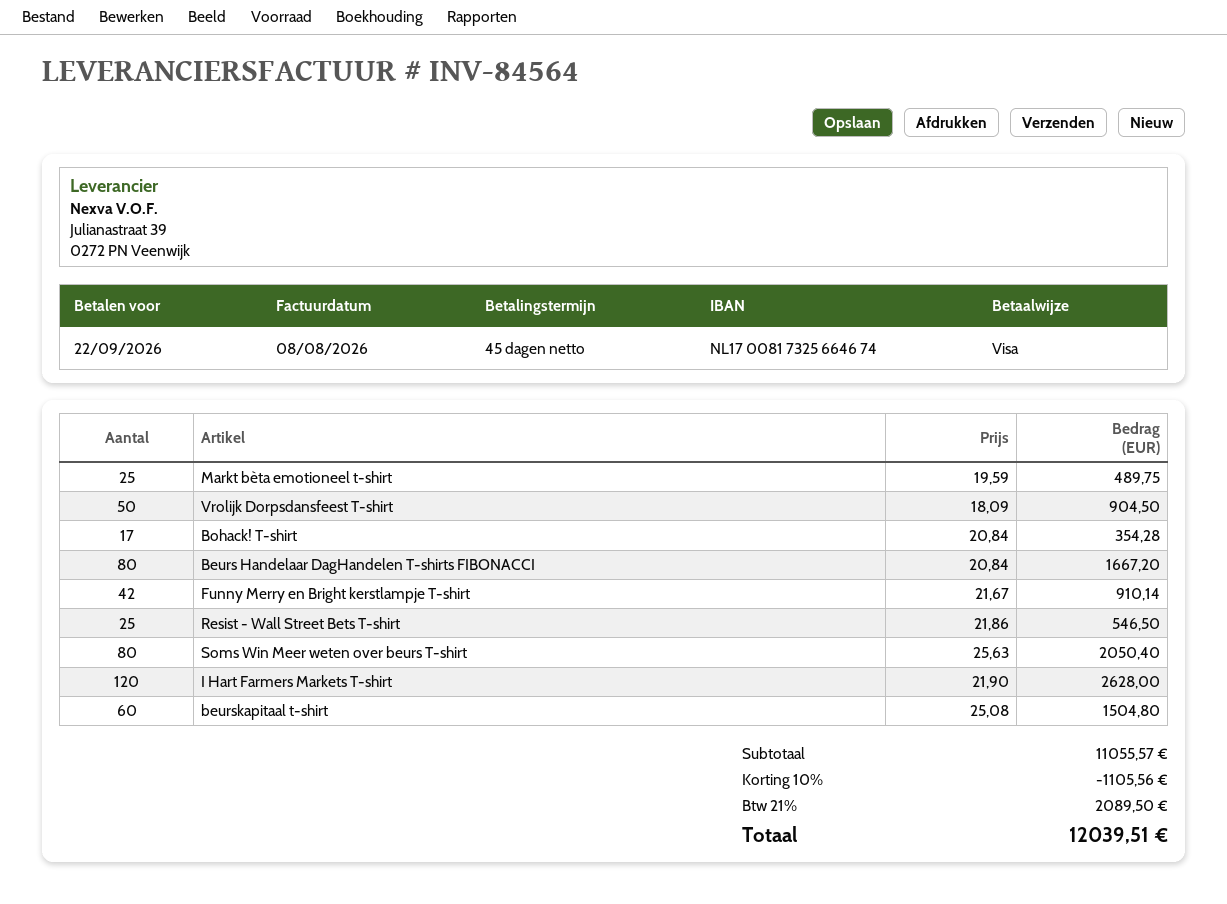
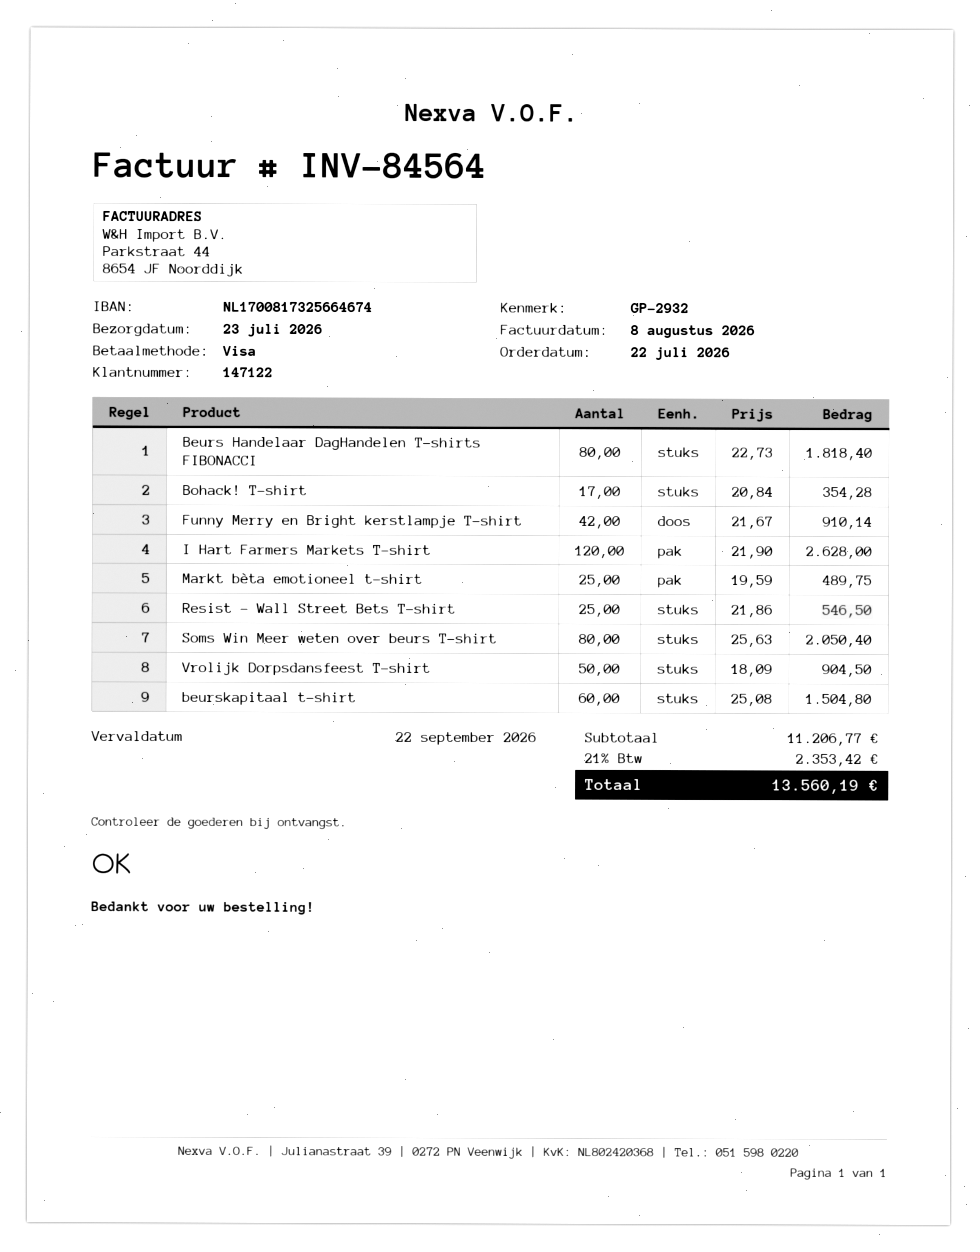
Beurs Handelaar DagHandelen T-shirts FIBONACCI: 80 x 20.84 = 1667.20 -> 80 x 22.73 = 1818.40
subtotal: 11055.57 -> 11206.77
discount: 10% = 1105.56 -> none
tax: 21% = 2089.50 -> 21% = 2353.42
total: 12039.51 -> 13560.19

